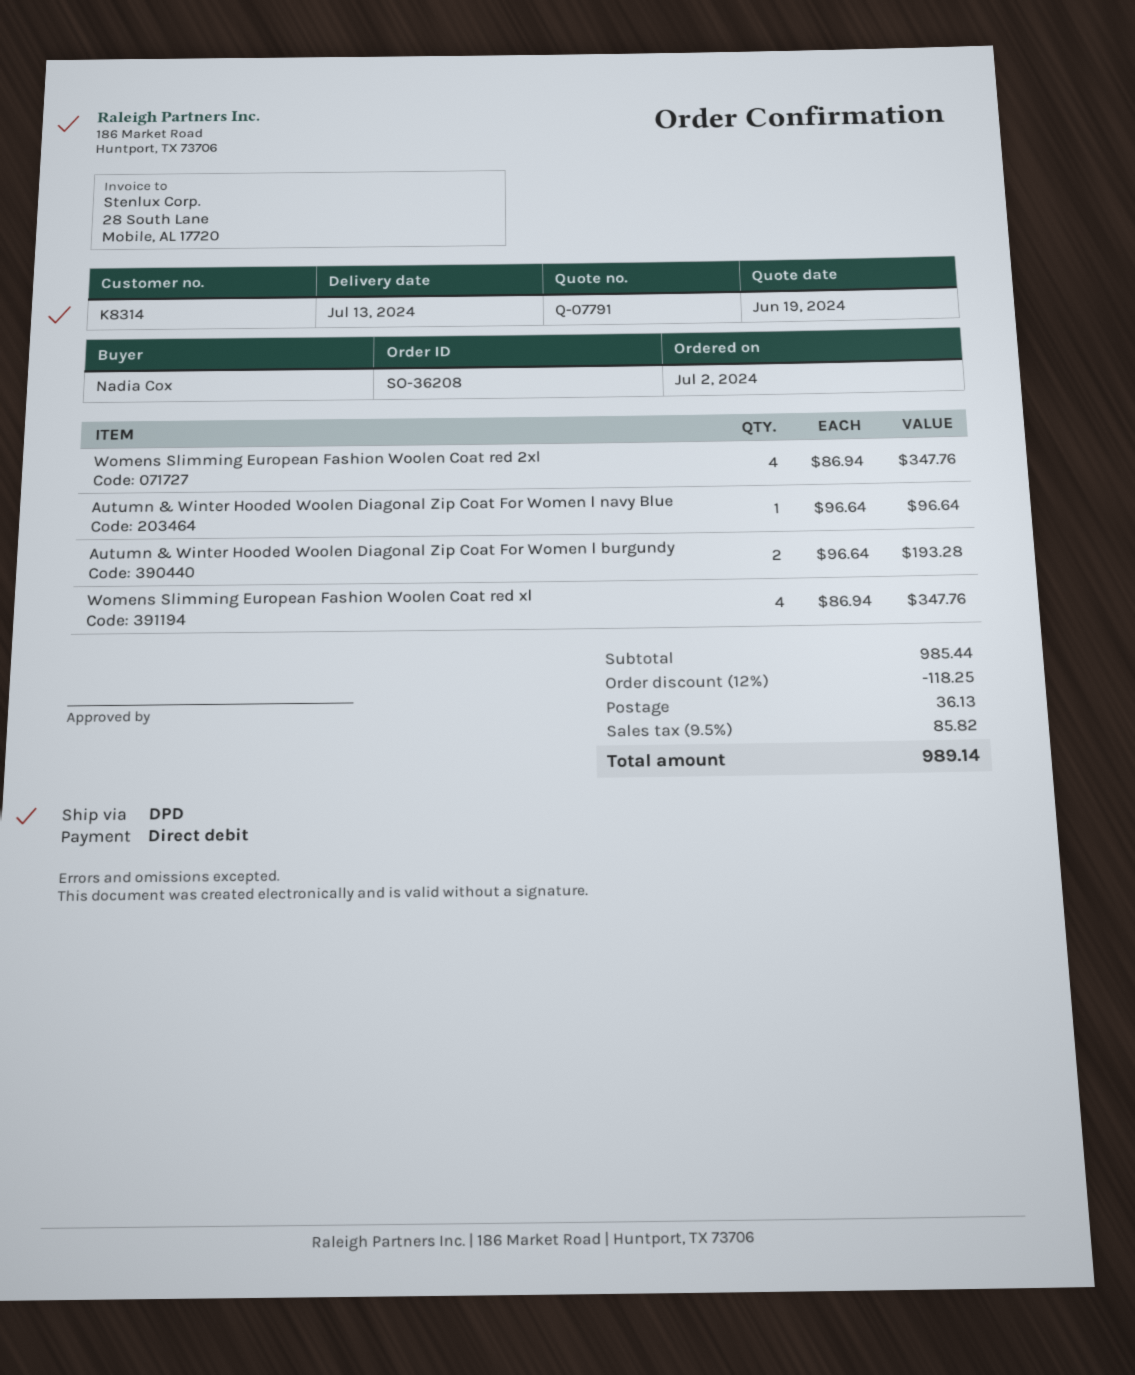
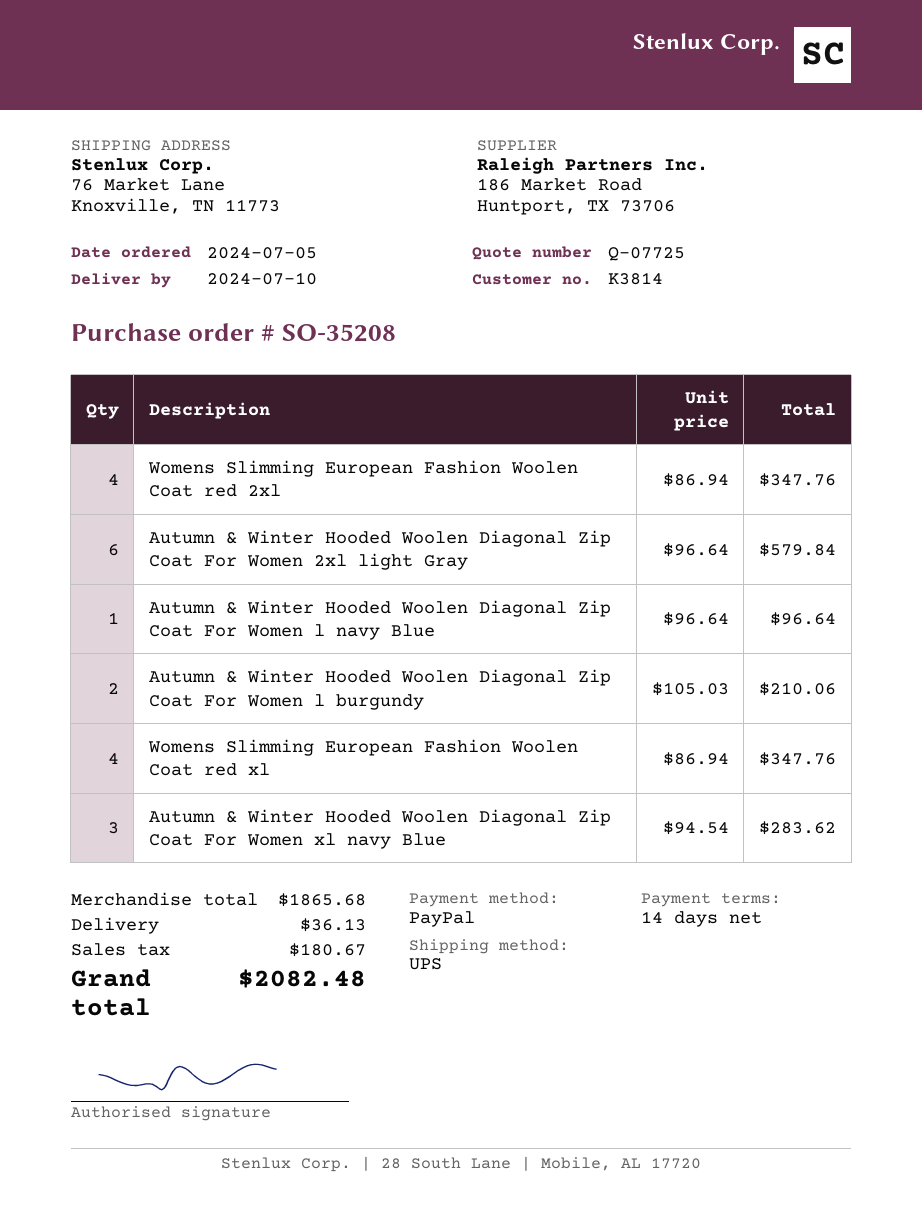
quote number: Q-07791 -> Q-07725
order number: SO-36208 -> SO-35208
order date: 2024-07-02 -> 2024-07-05
delivery date: 2024-07-13 -> 2024-07-10
customer number: K8314 -> K3814
payment method: direct debit -> PayPal
shipping method: DPD -> UPS
Autumn & Winter Hooded Woolen Diagonal Zip Coat For Women l burgundy: 2 x 96.64 = 193.28 -> 2 x 105.03 = 210.06
Autumn & Winter Hooded Woolen Diagonal Zip Coat For Women 2xl light Gray: none -> 6 x 96.64 = 579.84
Autumn & Winter Hooded Woolen Diagonal Zip Coat For Women xl navy Blue: none -> 3 x 94.54 = 283.62
subtotal: 985.44 -> 1865.68
discount: 12% = 118.25 -> none
tax: 85.82 -> 180.67
total: 989.14 -> 2082.48

